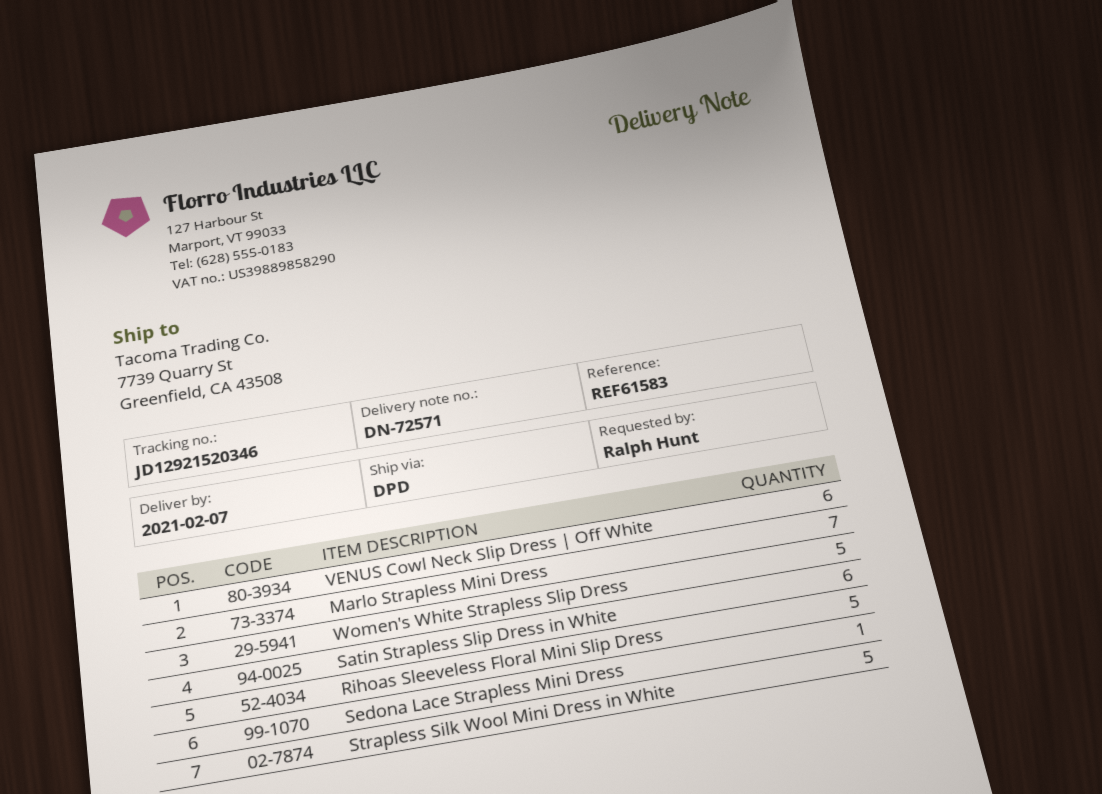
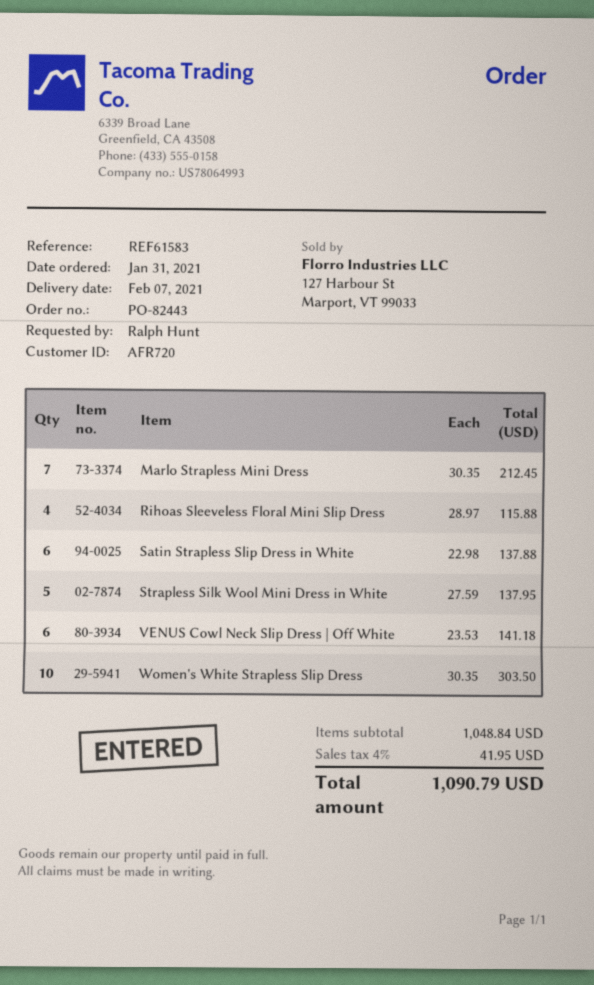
Women's White Strapless Slip Dress: 5 -> 10
Rihoas Sleeveless Floral Mini Slip Dress: 5 -> 4
Sedona Lace Strapless Mini Dress: 1 -> none

